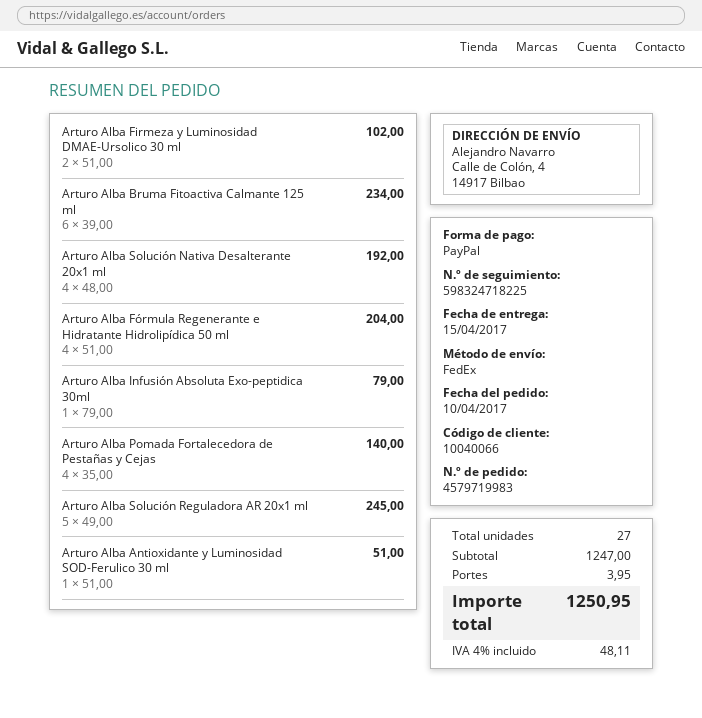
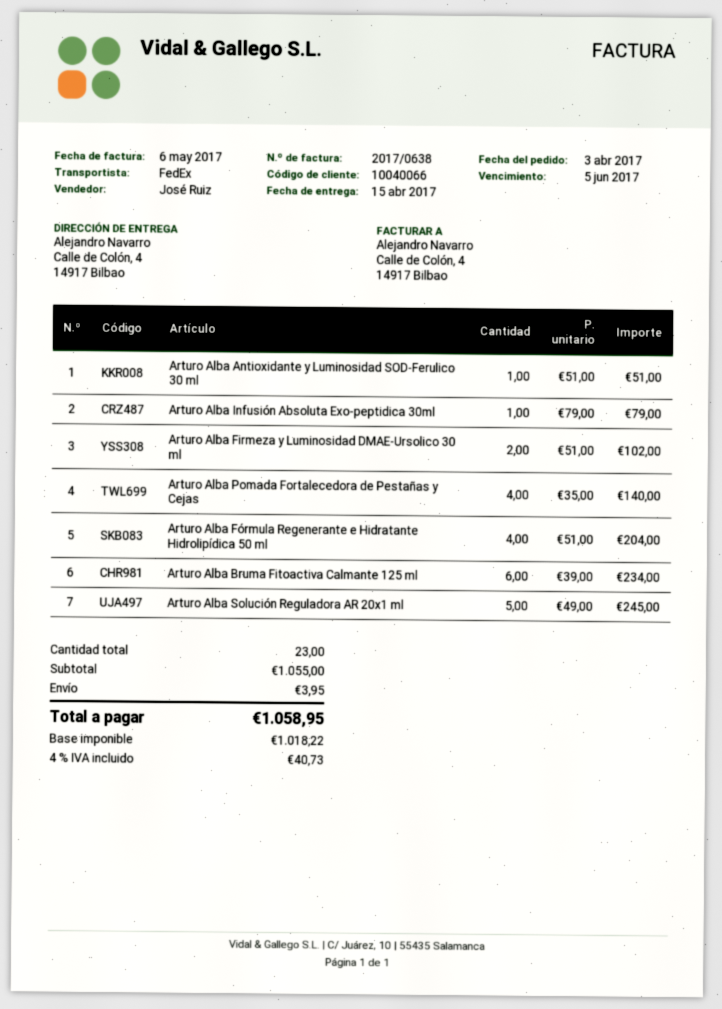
order date: 2017-04-10 -> 2017-04-03
Arturo Alba Solución Nativa Desalterante 20x1 ml: 4 x 48.00 = 192.00 -> none
total quantity: 27 -> 23
subtotal: 1247.00 -> 1055.00
tax: 4% = 48.11 -> 4% = 40.73
total: 1250.95 -> 1058.95

